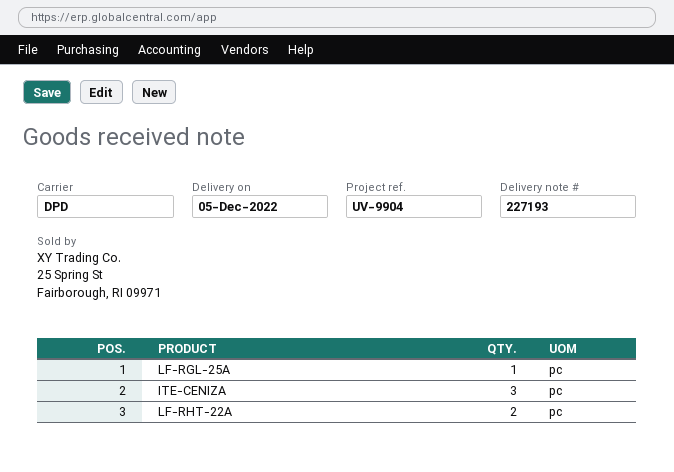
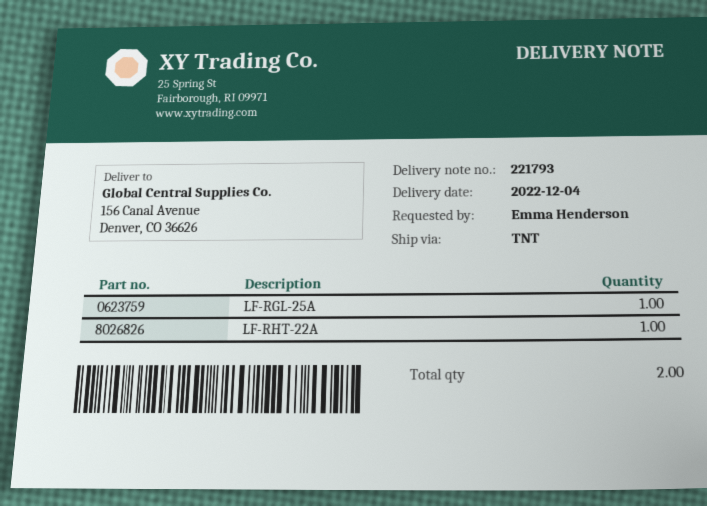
delivery note number: 227193 -> 221793
delivery date: 2022-12-05 -> 2022-12-04
shipping method: DPD -> TNT
ITE-CENIZA: 3 -> none
LF-RHT-22A: 2 -> 1

